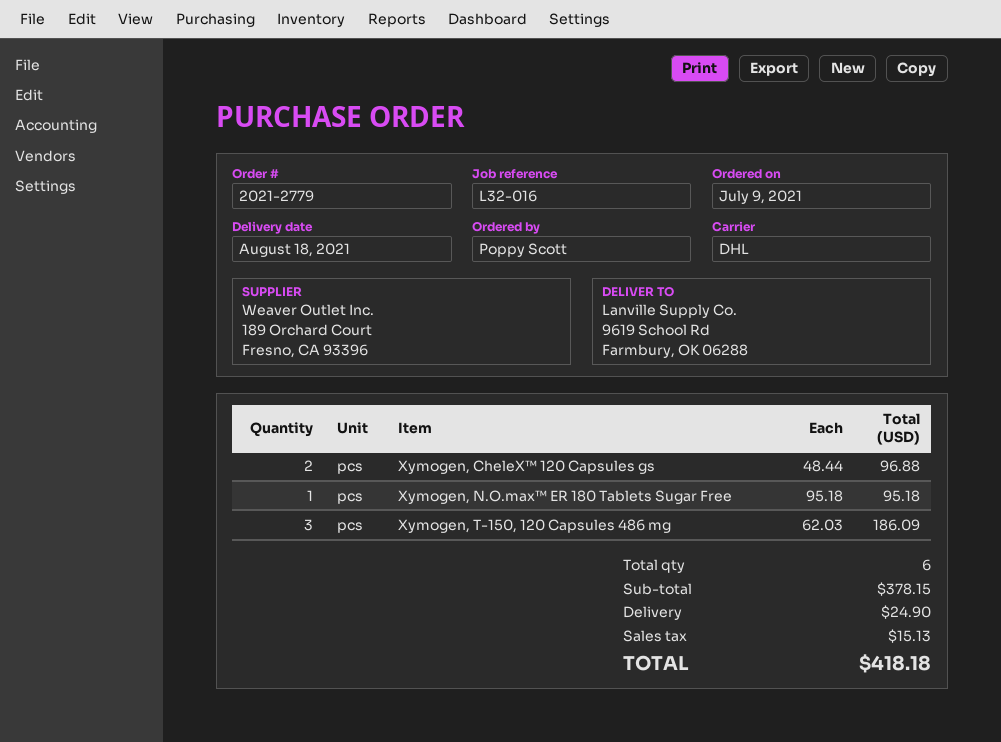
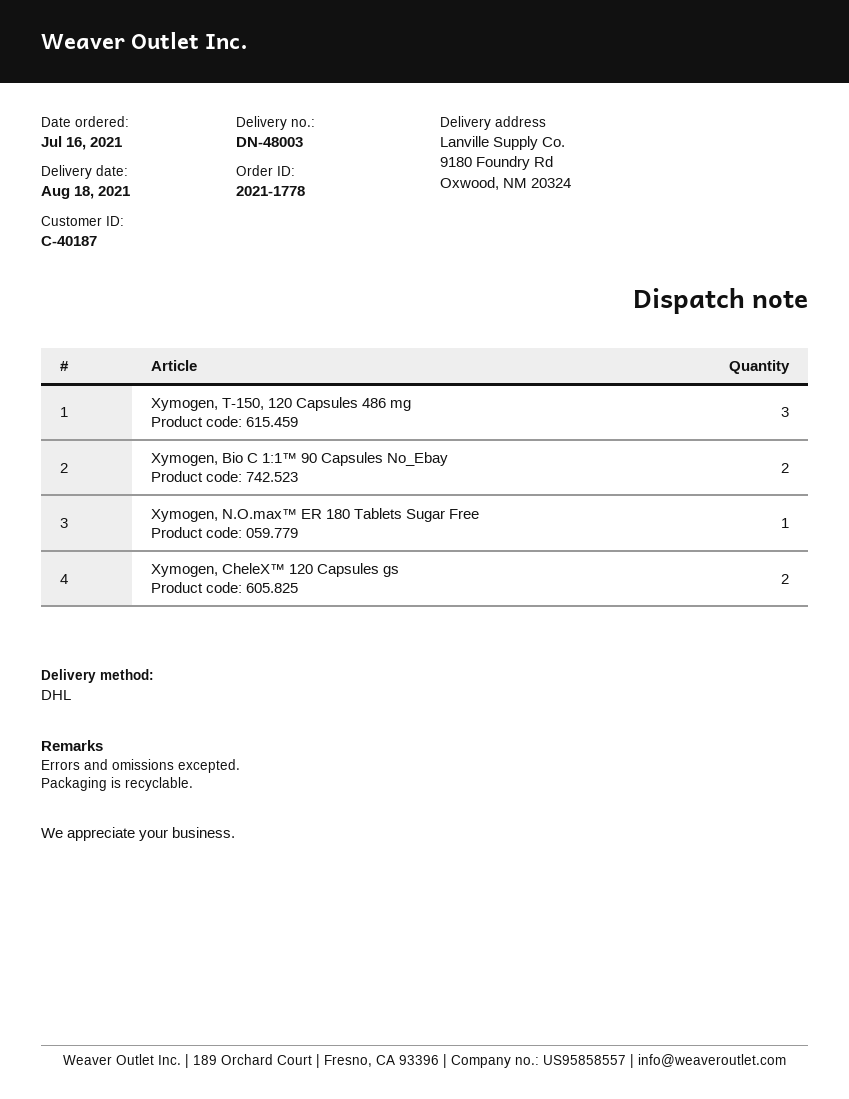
order number: 2021-2779 -> 2021-1778
order date: 2021-07-09 -> 2021-07-16
ship to: 9619 School Rd, Farmbury, OK 06288 -> 9180 Foundry Rd, Oxwood, NM 20324
Xymogen, Bio C 1:1™ 90 Capsules No_Ebay: none -> 2

